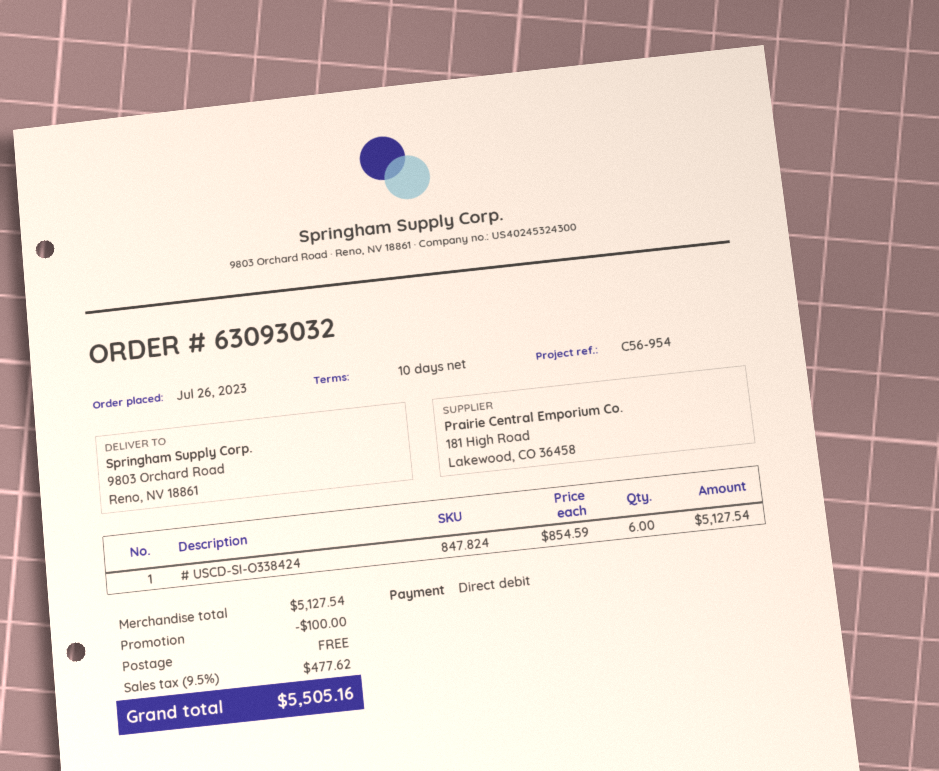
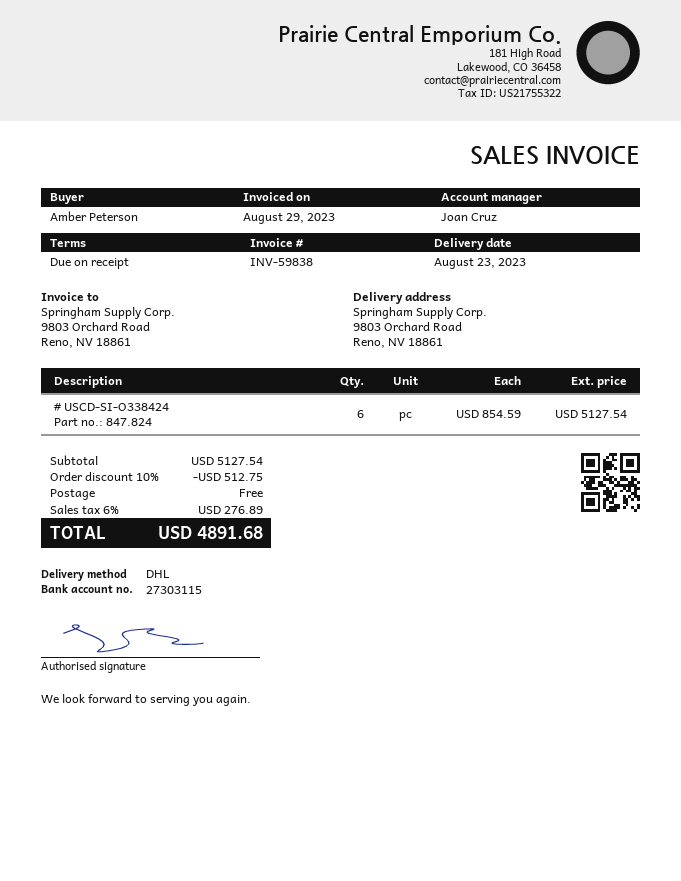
payment terms: 10 days -> on receipt
discount: 100.00 -> 512.75
tax: 9.5% = 477.62 -> 6% = 276.89
total: 5505.16 -> 4891.68

